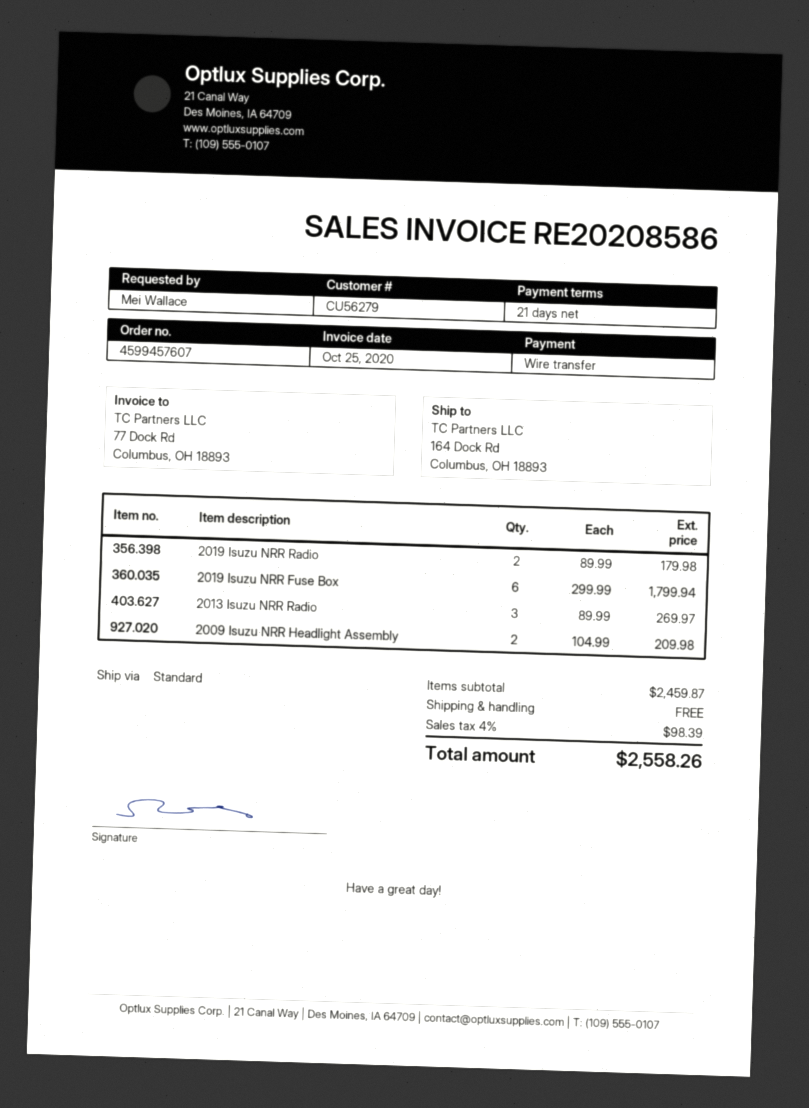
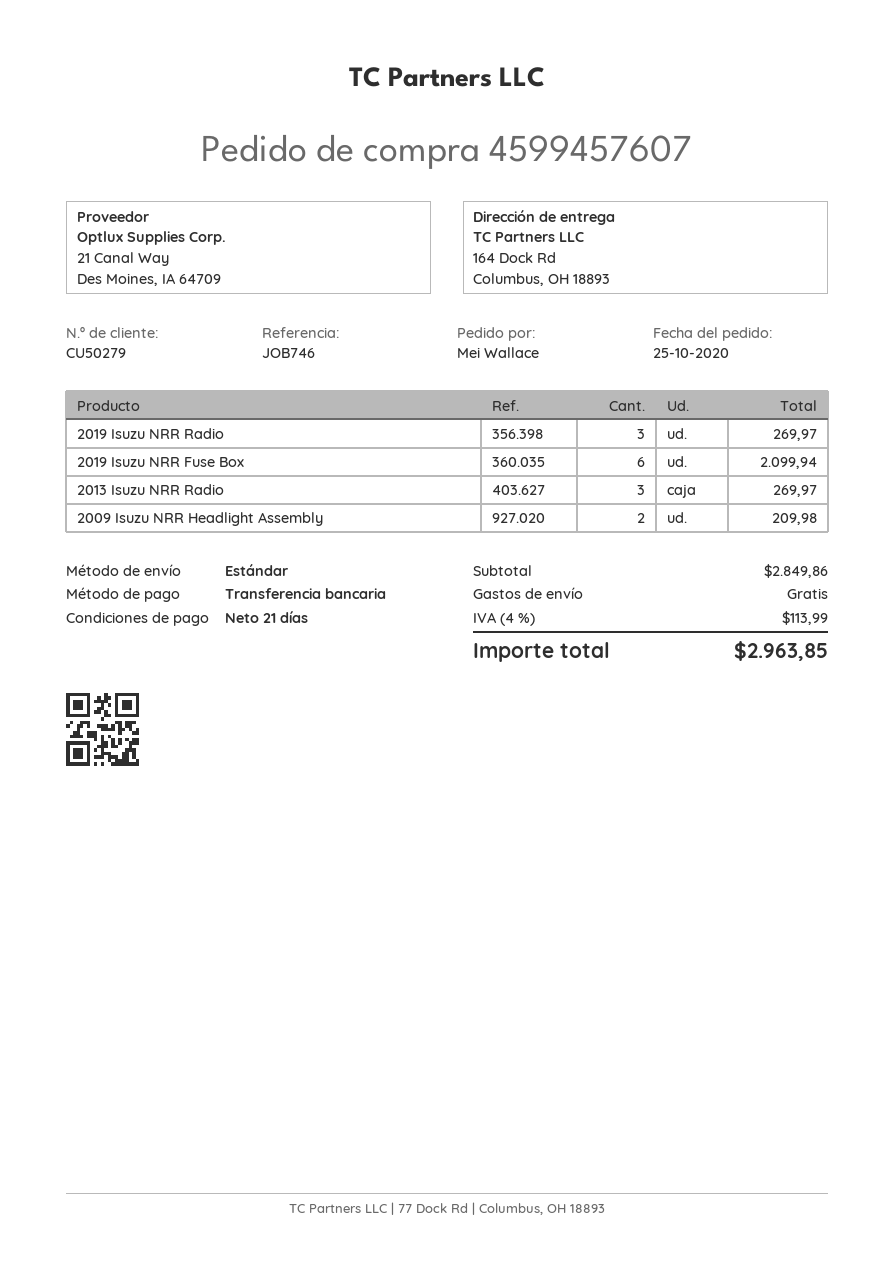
customer number: CU56279 -> CU50279
2019 Isuzu NRR Radio: 2 for 179.98 -> 3 for 269.97
2019 Isuzu NRR Fuse Box: 6 for 1799.94 -> 6 for 2099.94
subtotal: 2459.87 -> 2849.86
tax: 4% = 98.39 -> 4% = 113.99
total: 2558.26 -> 2963.85

